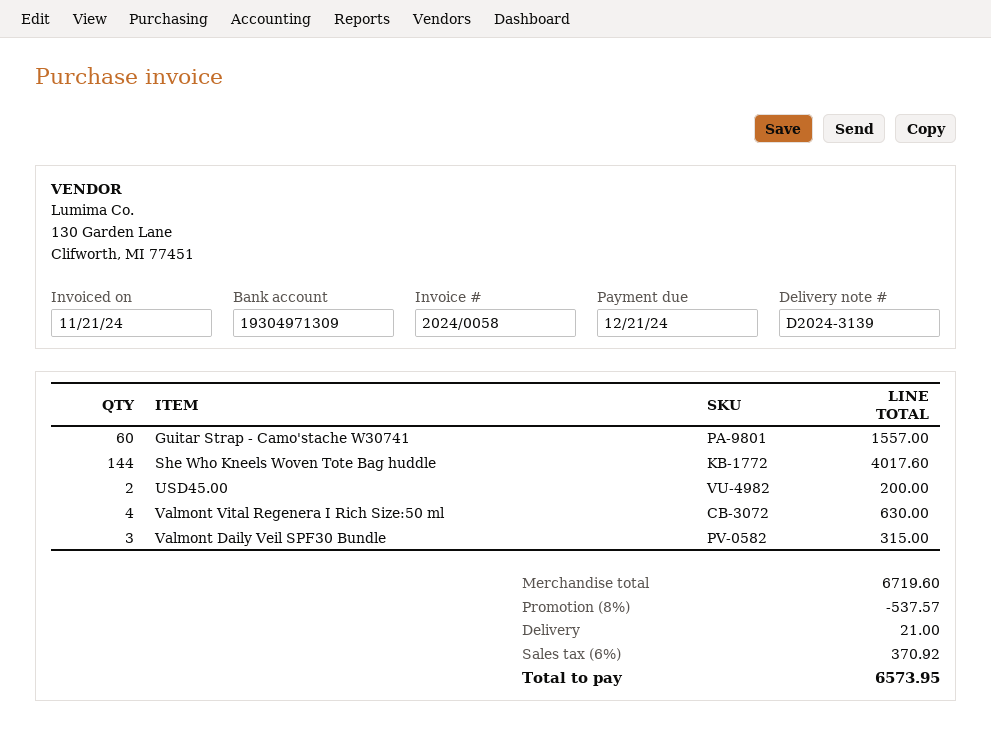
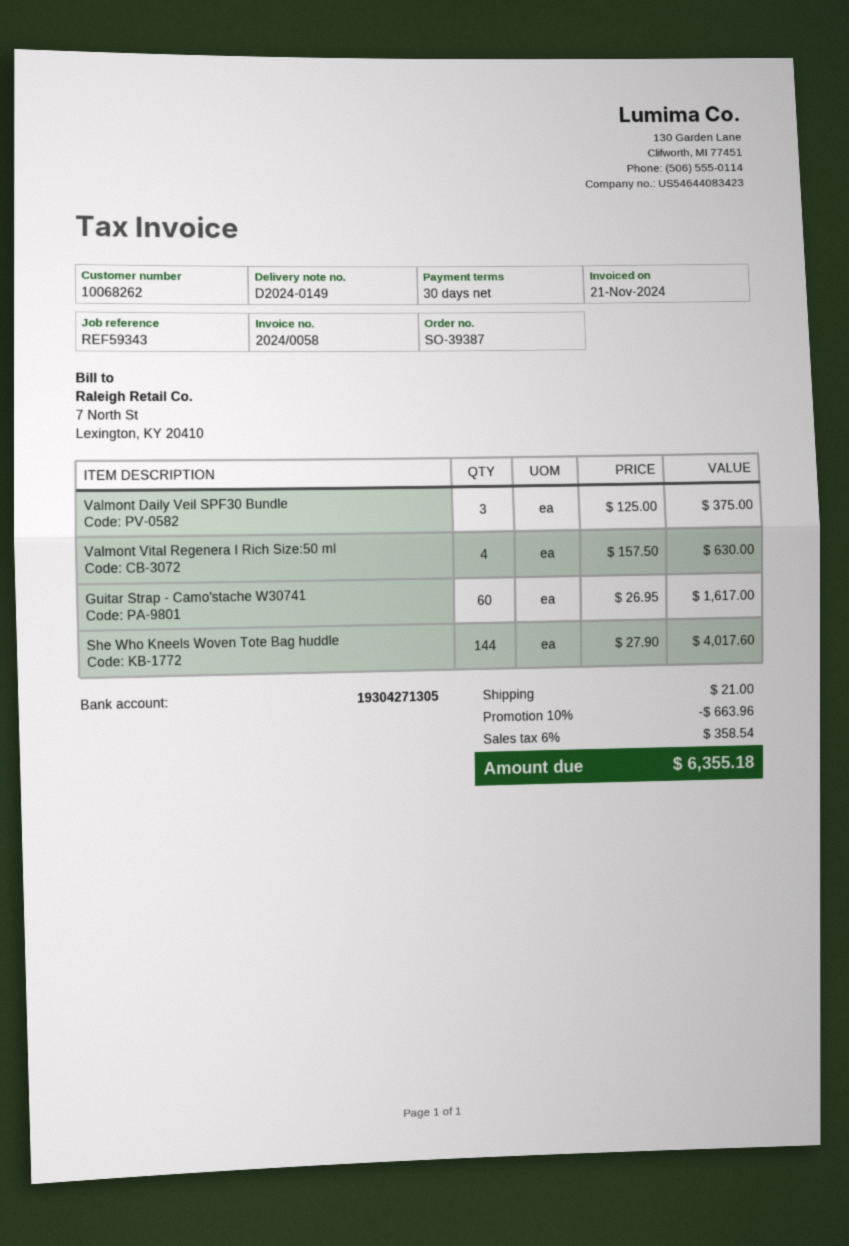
delivery note number: D2024-3139 -> D2024-0149
bank account: 19304971309 -> 19304271305
Guitar Strap - Camo'stache W30741: 60 for 1557.00 -> 60 for 1617.00
USD45.00: 2 for 200.00 -> none
Valmont Daily Veil SPF30 Bundle: 3 for 315.00 -> 3 for 375.00
discount: 8% = 537.57 -> 10% = 663.96
tax: 6% = 370.92 -> 6% = 358.54
total: 6573.95 -> 6355.18

